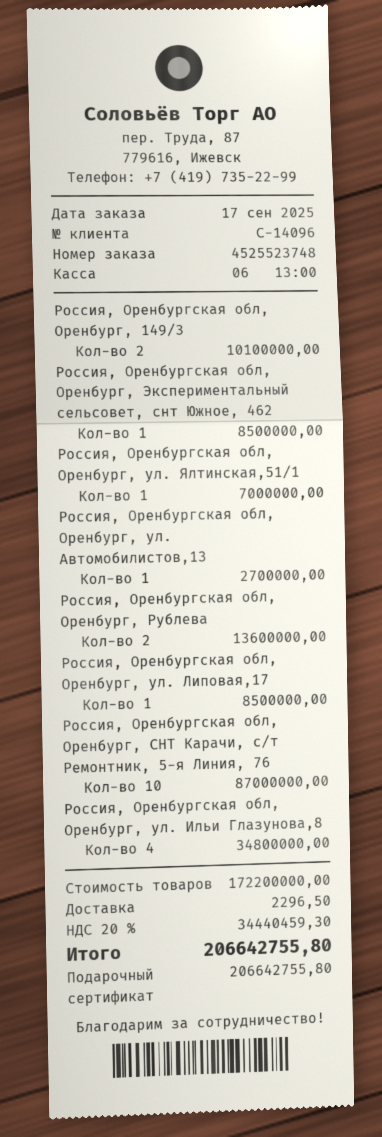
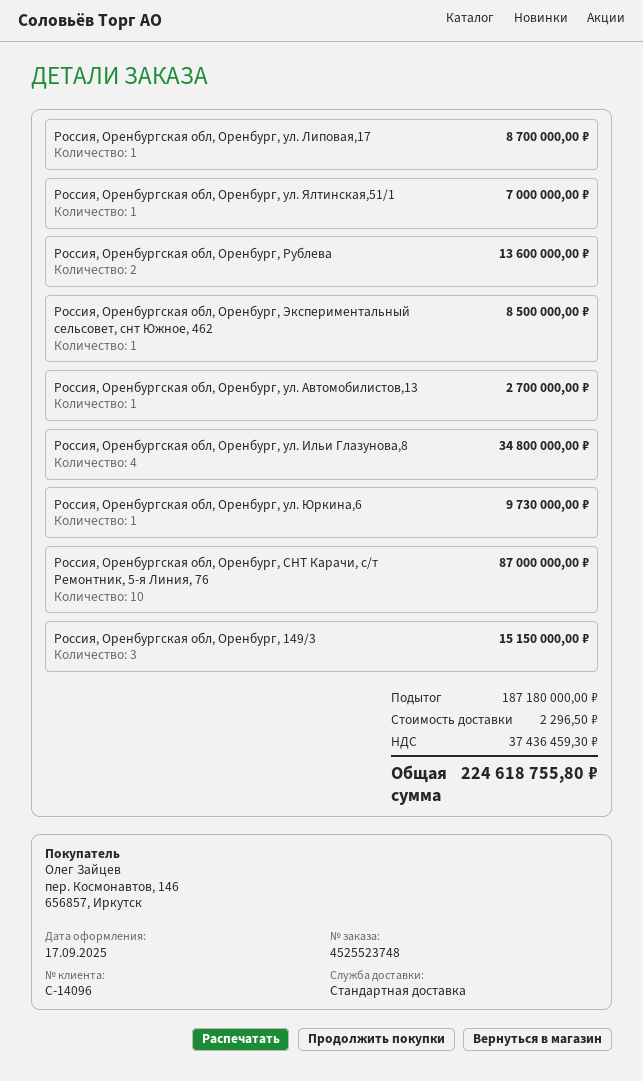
Россия, Оренбургская обл, Оренбург, 149/3: 2 for 10100000.00 -> 3 for 15150000.00
Россия, Оренбургская обл, Оренбург, ул. Липовая,17: 1 for 8500000.00 -> 1 for 8700000.00
Россия, Оренбургская обл, Оренбург, ул. Юркина,6: none -> 1 for 9730000.00
subtotal: 172200000.00 -> 187180000.00
tax: 34440459.30 -> 37436459.30
total: 206642755.80 -> 224618755.80

